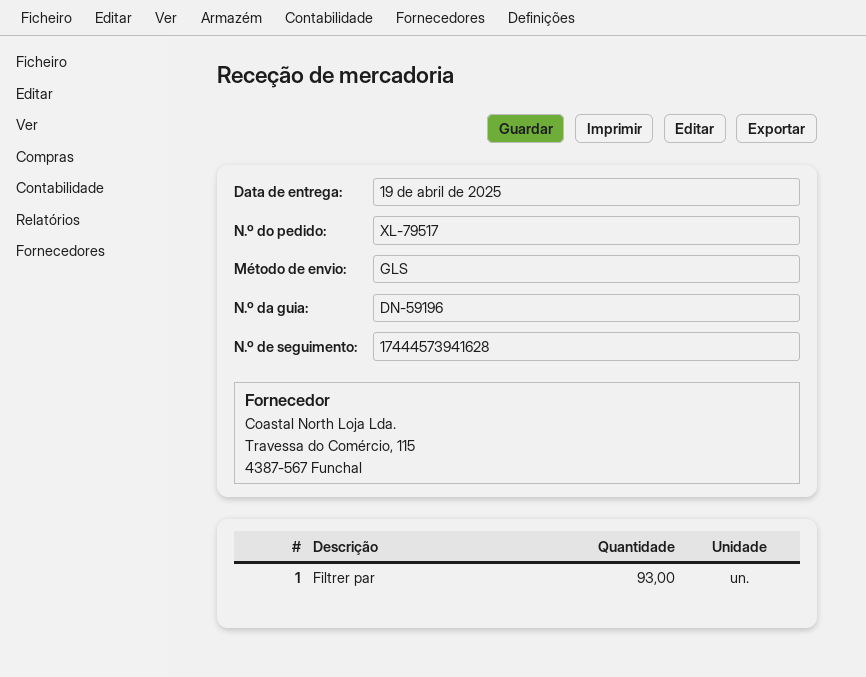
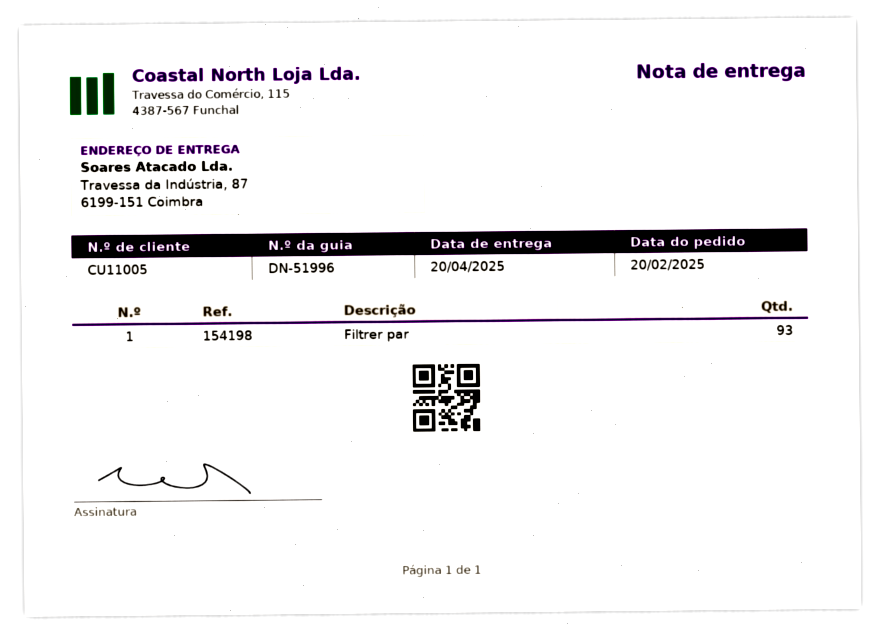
delivery note number: DN-59196 -> DN-51996
delivery date: 2025-04-19 -> 2025-04-20

